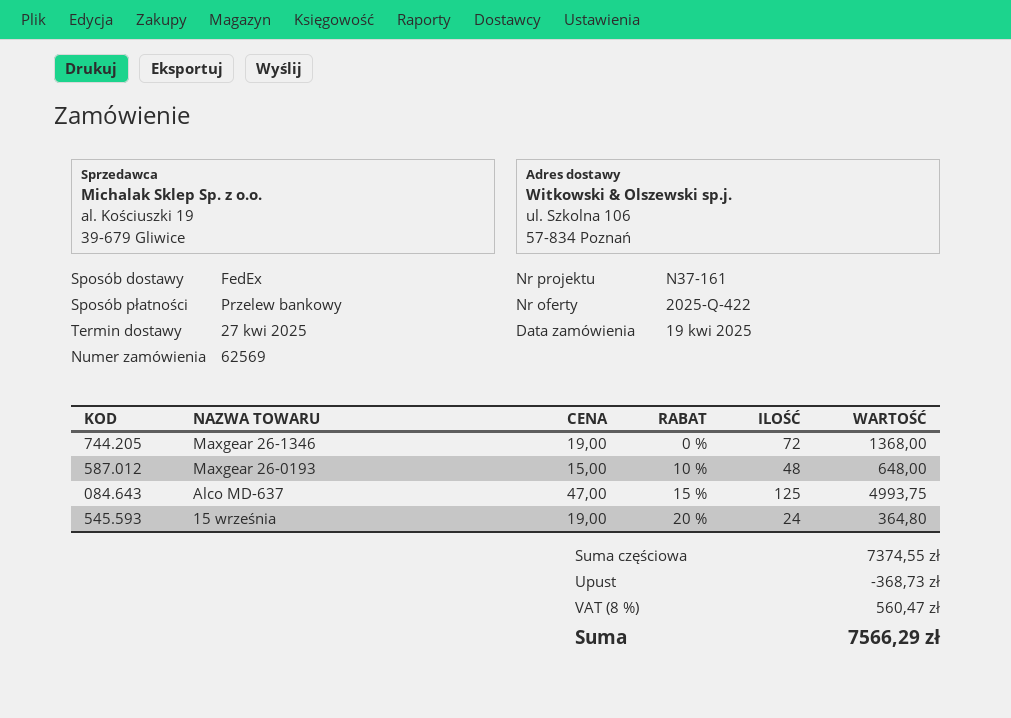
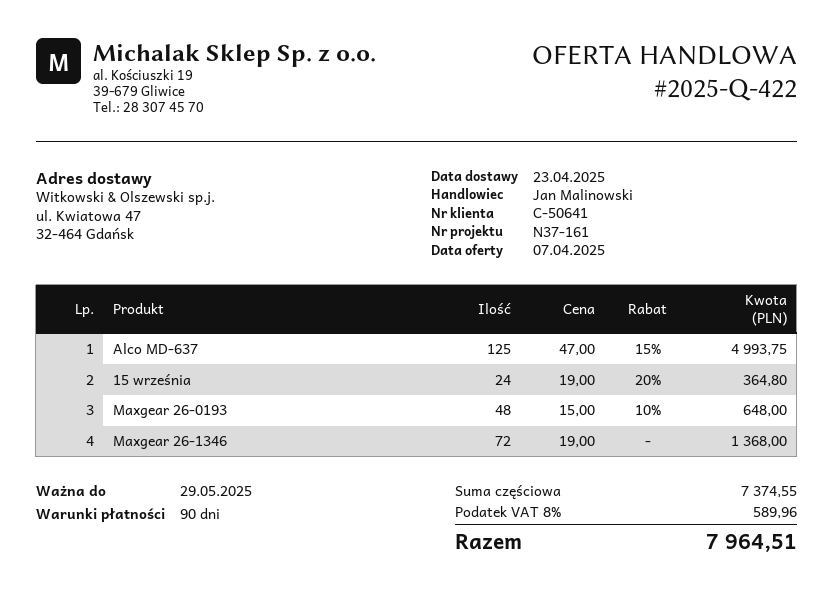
delivery date: 2025-04-27 -> 2025-04-23
ship to: ul. Szkolna 106, 57-834 Poznań -> ul. Kwiatowa 47, 32-464 Gdańsk
discount: 368.73 -> none
tax: 8% = 560.47 -> 8% = 589.96
total: 7566.29 -> 7964.51

